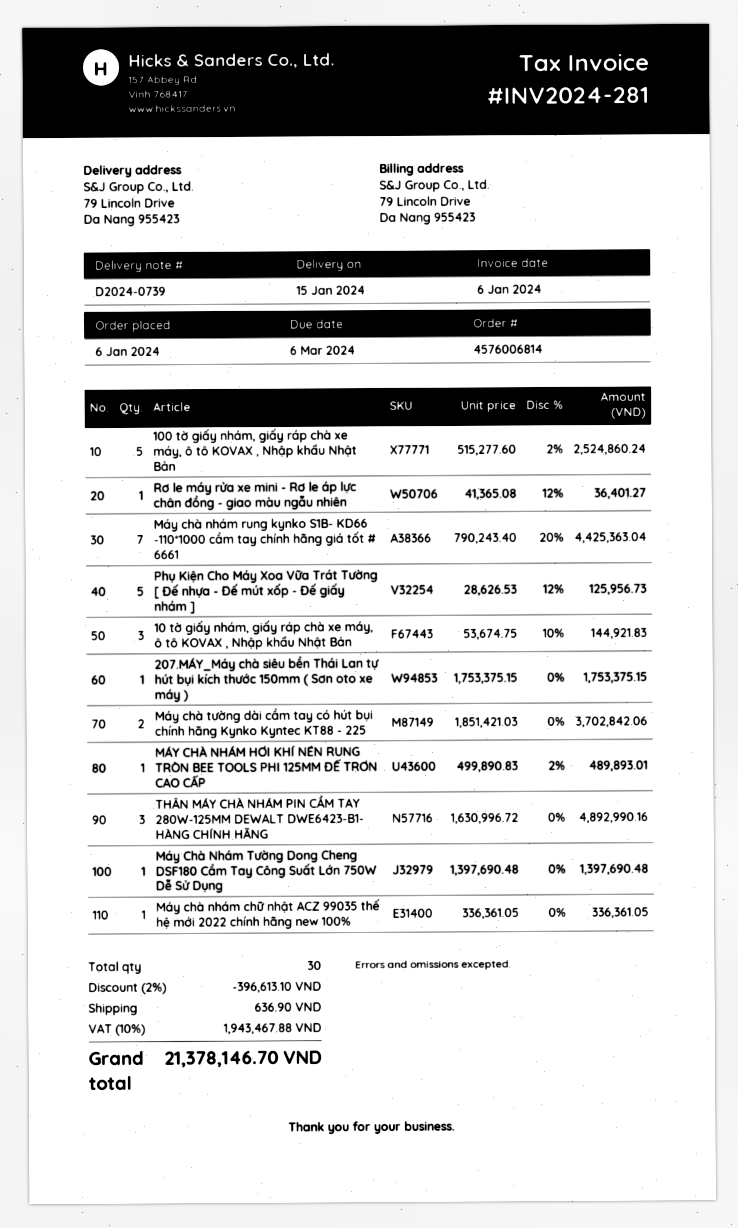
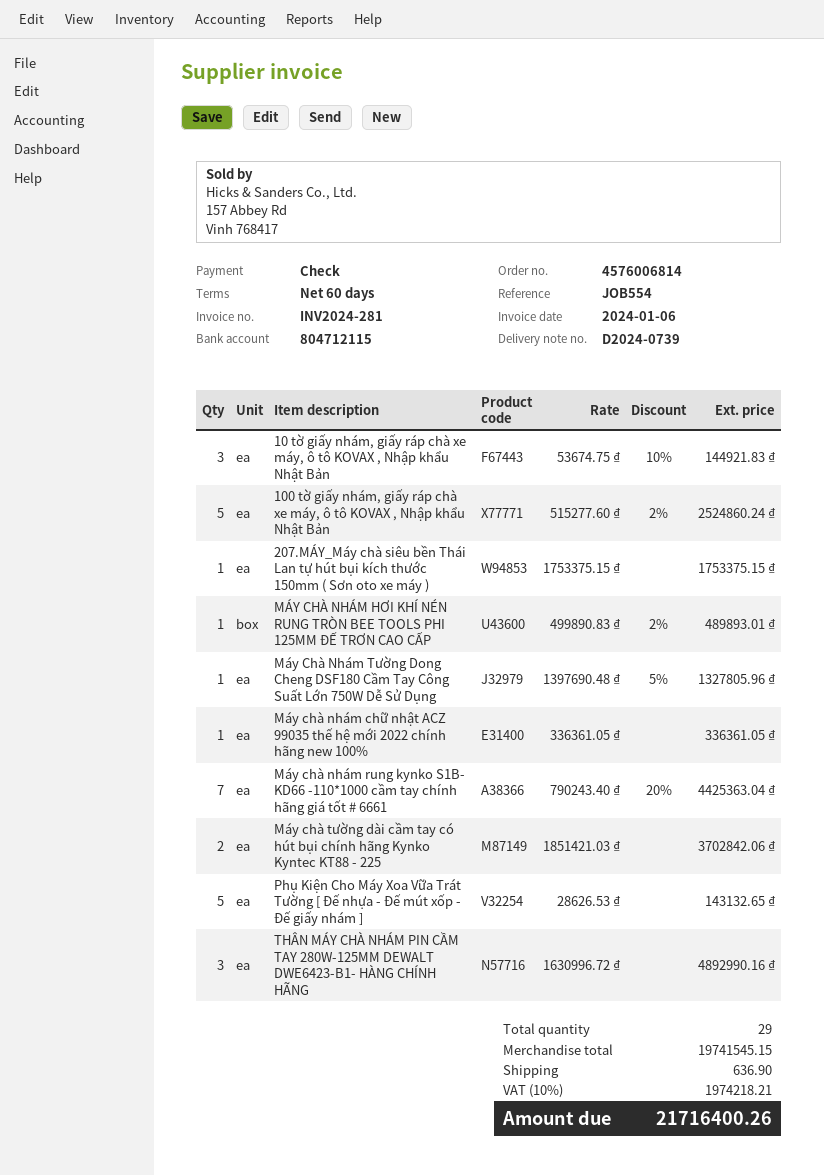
Rơ le máy rửa xe mini - Rơ le áp lực chân đồng - giao màu ngẫu nhiên: 1 x 41365.08 - 12% = 36401.27 -> none
Phụ Kiện Cho Máy Xoa Vữa Trát Tường [ Đế nhựa - Đế mút xốp - Đế giấy nhám ]: 5 x 28626.53 - 12% = 125956.73 -> 5 x 28626.53 = 143132.65
Máy Chà Nhám Tường Dong Cheng DSF180 Cầm Tay Công Suất Lớn 750W Dễ Sử Dụng: 1 x 1397690.48 = 1397690.48 -> 1 x 1397690.48 - 5% = 1327805.96
total quantity: 30 -> 29
discount: 2% = 396613.10 -> none
tax: 10% = 1943467.88 -> 10% = 1974218.21
total: 21378146.70 -> 21716400.26

